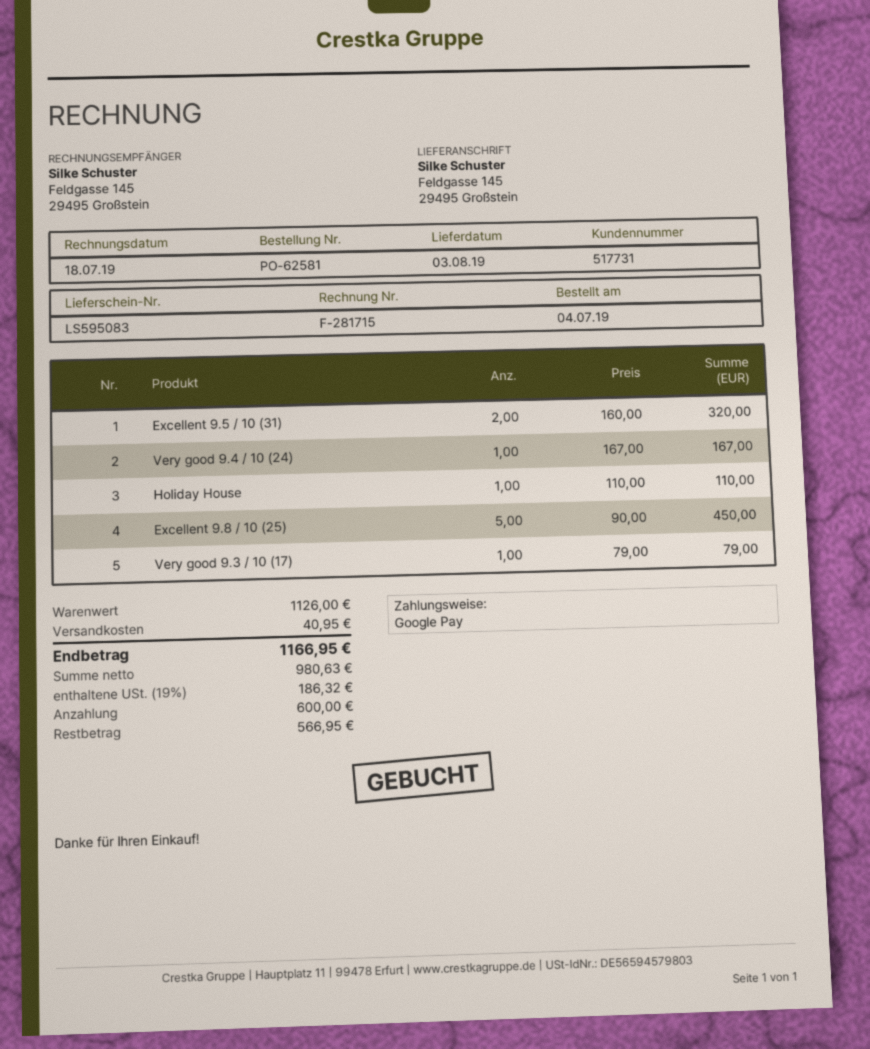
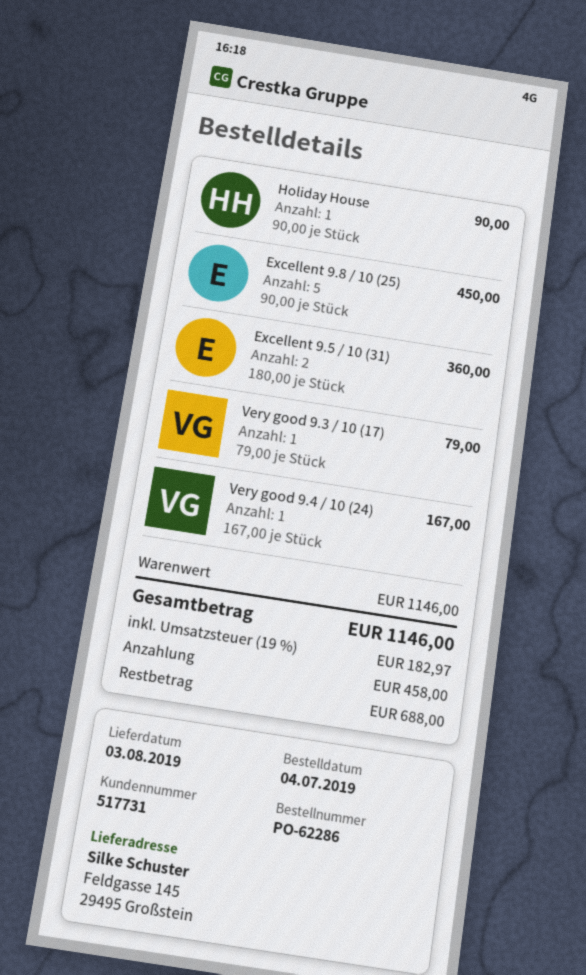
order number: PO-62581 -> PO-62286
Excellent 9.5 / 10 (31): 2 x 160.00 = 320.00 -> 2 x 180.00 = 360.00
Holiday House: 1 x 110.00 = 110.00 -> 1 x 90.00 = 90.00
subtotal: 1126.00 -> 1146.00
shipping: 40.95 -> none
tax: 19% = 186.32 -> 19% = 182.97
total: 1166.95 -> 1146.00
deposit: 600.00 -> 458.00
balance: 566.95 -> 688.00

